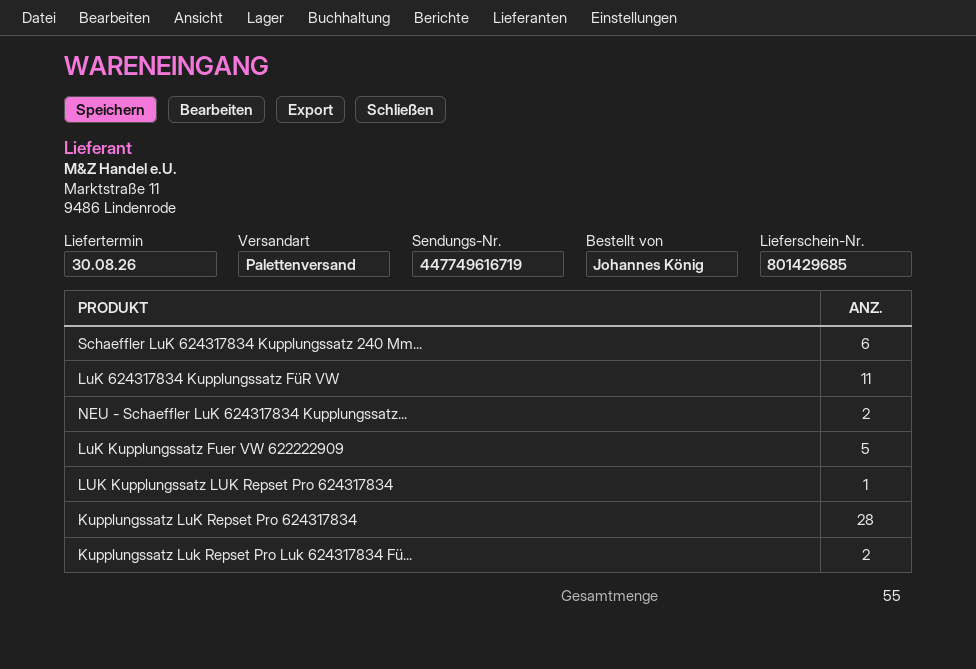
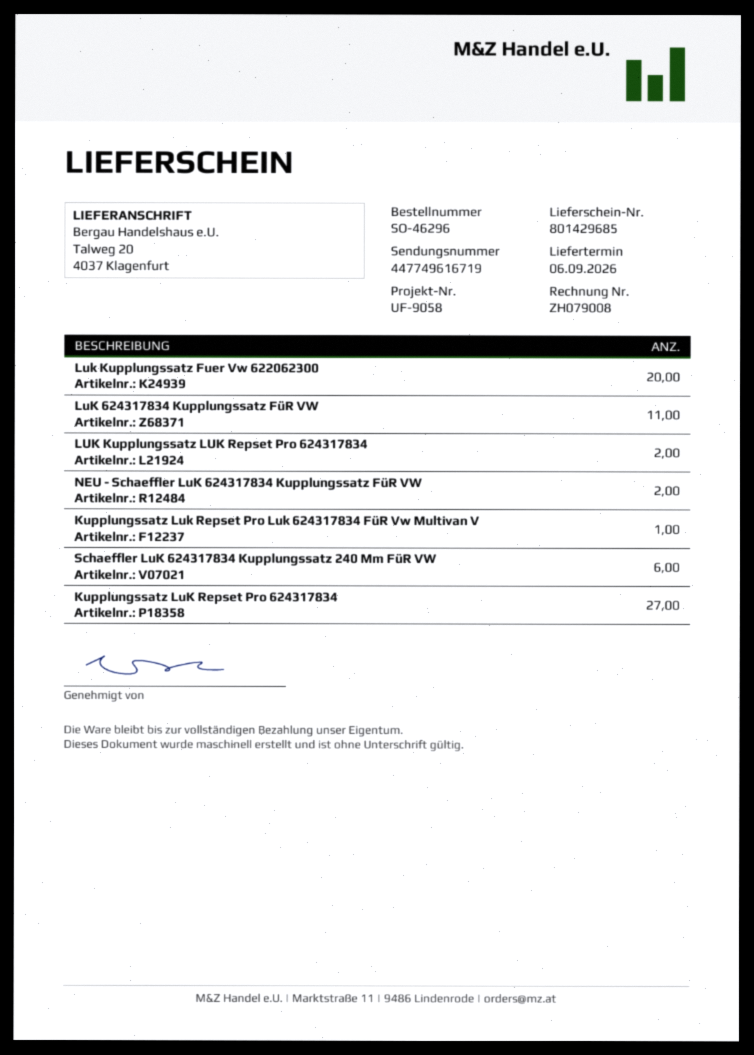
delivery date: 2026-08-30 -> 2026-09-06
LuK Kupplungssatz Fuer VW 622222909: 5 -> none
LUK Kupplungssatz LUK Repset Pro 624317834: 1 -> 2
Kupplungssatz LuK Repset Pro 624317834: 28 -> 27
Kupplungssatz Luk Repset Pro Luk 624317834 Fü...: 2 -> 1
Luk Kupplungssatz Fuer Vw 622062300: none -> 20

